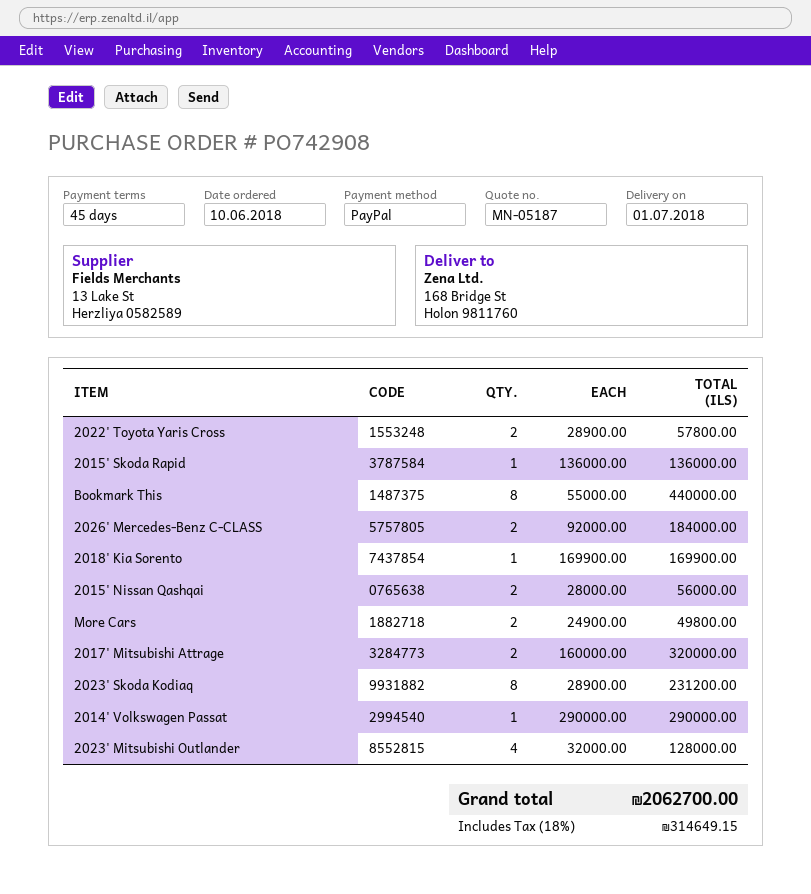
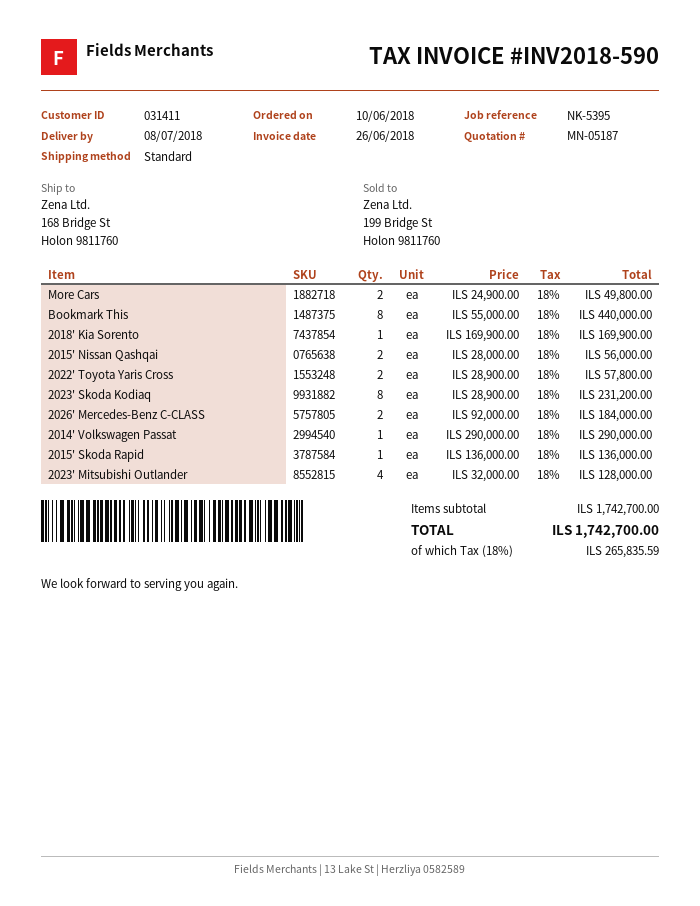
delivery date: 2018-07-01 -> 2018-07-08
2017' Mitsubishi Attrage: 2 x 160000.00 = 320000.00 -> none
tax: 18% = 314649.15 -> 18% = 265835.59
total: 2062700.00 -> 1742700.00

